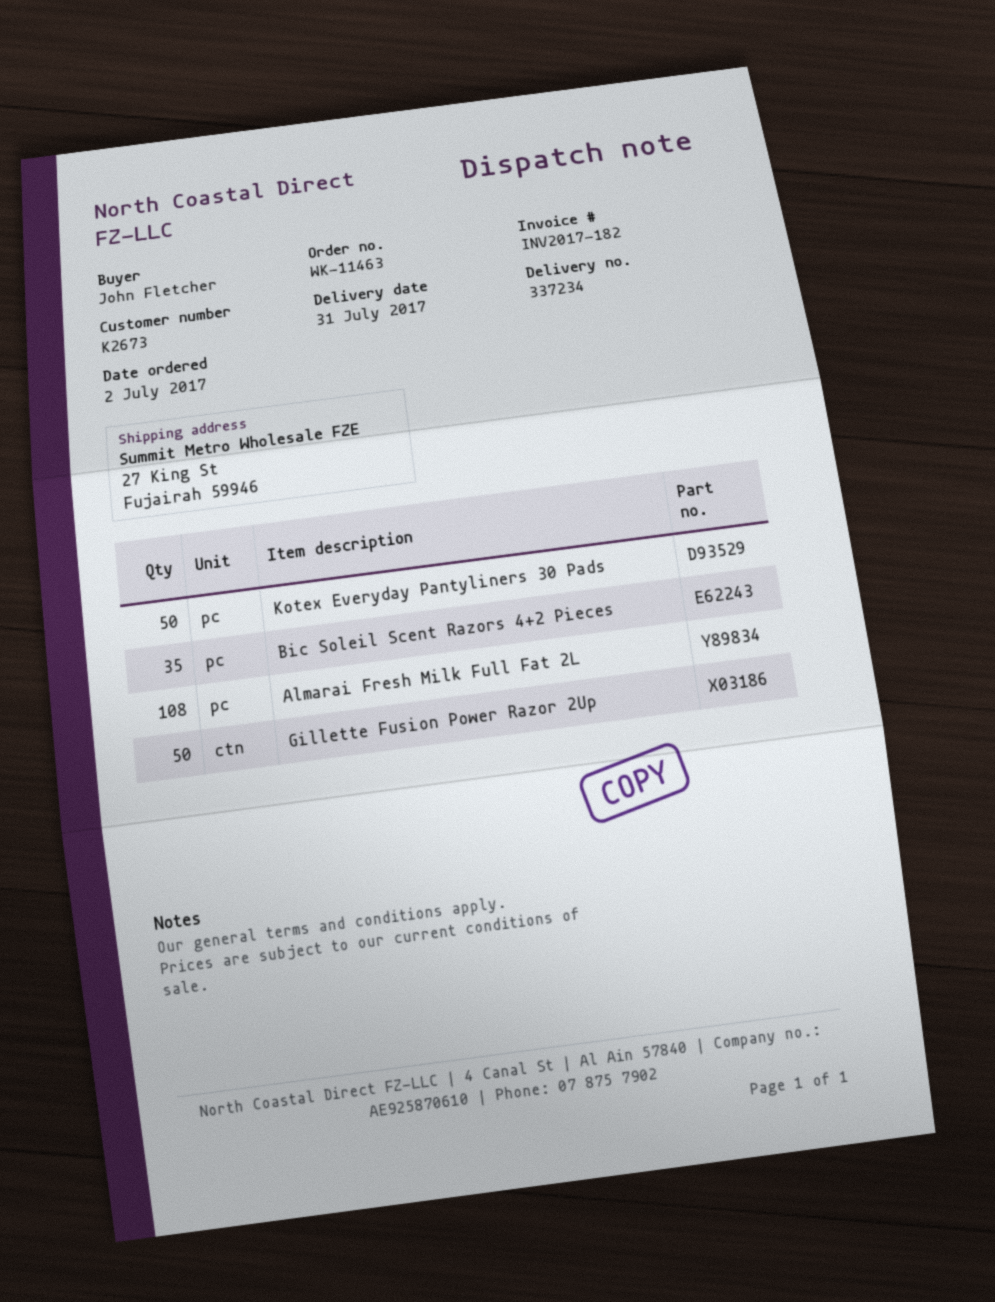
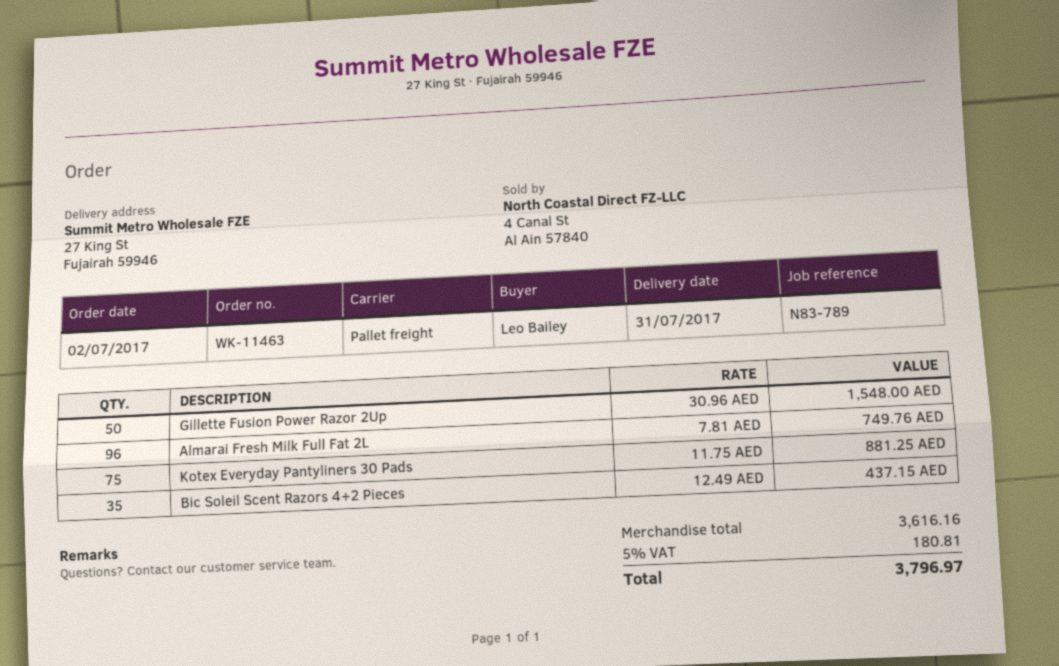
ordered by: John Fletcher -> Leo Bailey
Kotex Everyday Pantyliners 30 Pads: 50 -> 75
Almarai Fresh Milk Full Fat 2L: 108 -> 96

